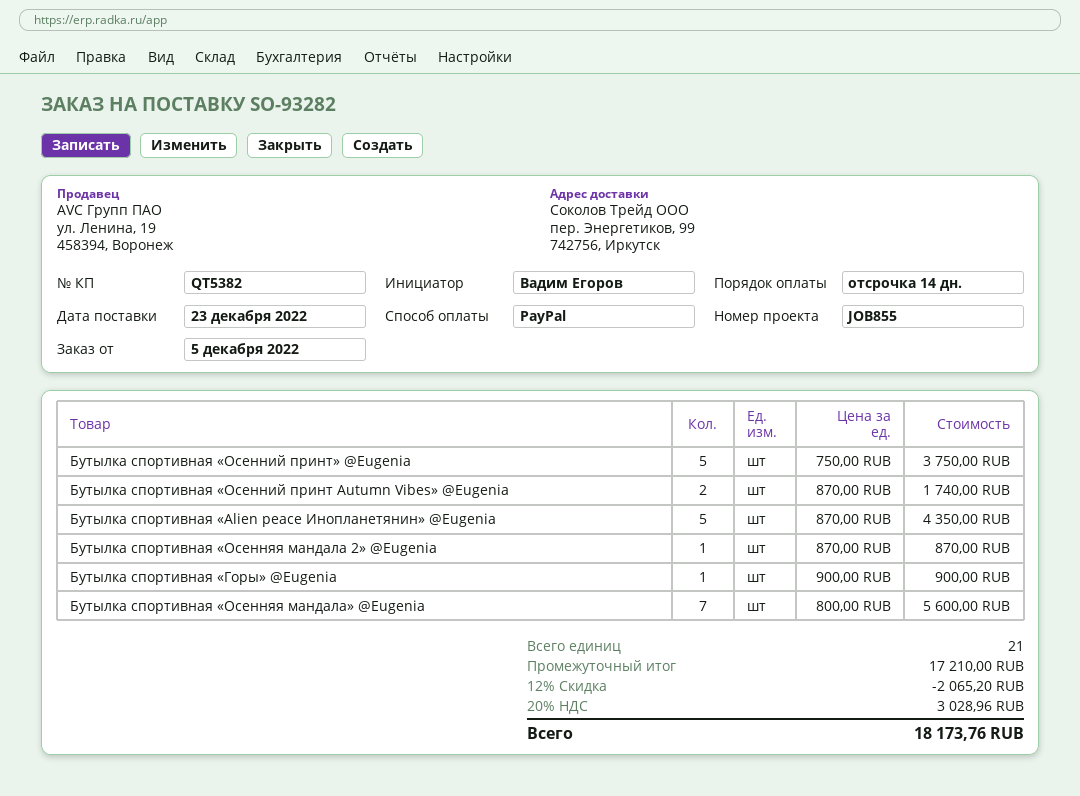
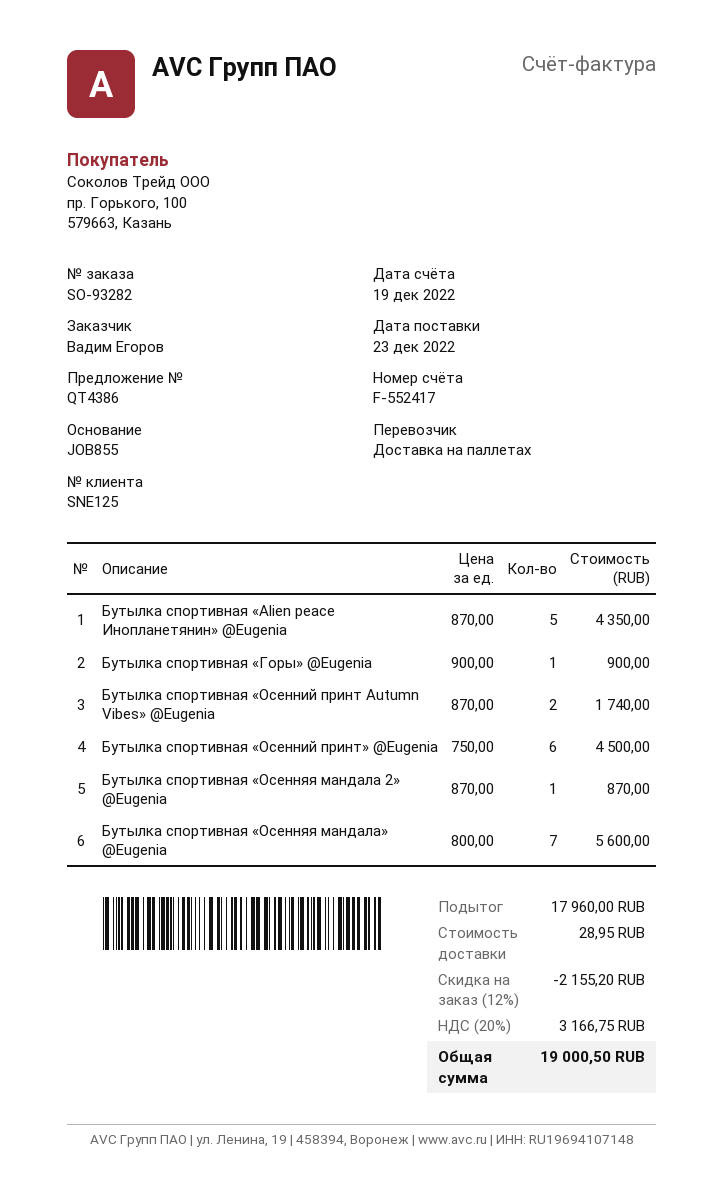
quote number: QT5382 -> QT4386
Бутылка спортивная «Осенний принт» @Eugenia: 5 x 750.00 = 3750.00 -> 6 x 750.00 = 4500.00
subtotal: 17210.00 -> 17960.00
discount: 12% = 2065.20 -> 12% = 2155.20
shipping: none -> 28.95
tax: 20% = 3028.96 -> 20% = 3166.75
total: 18173.76 -> 19000.50

